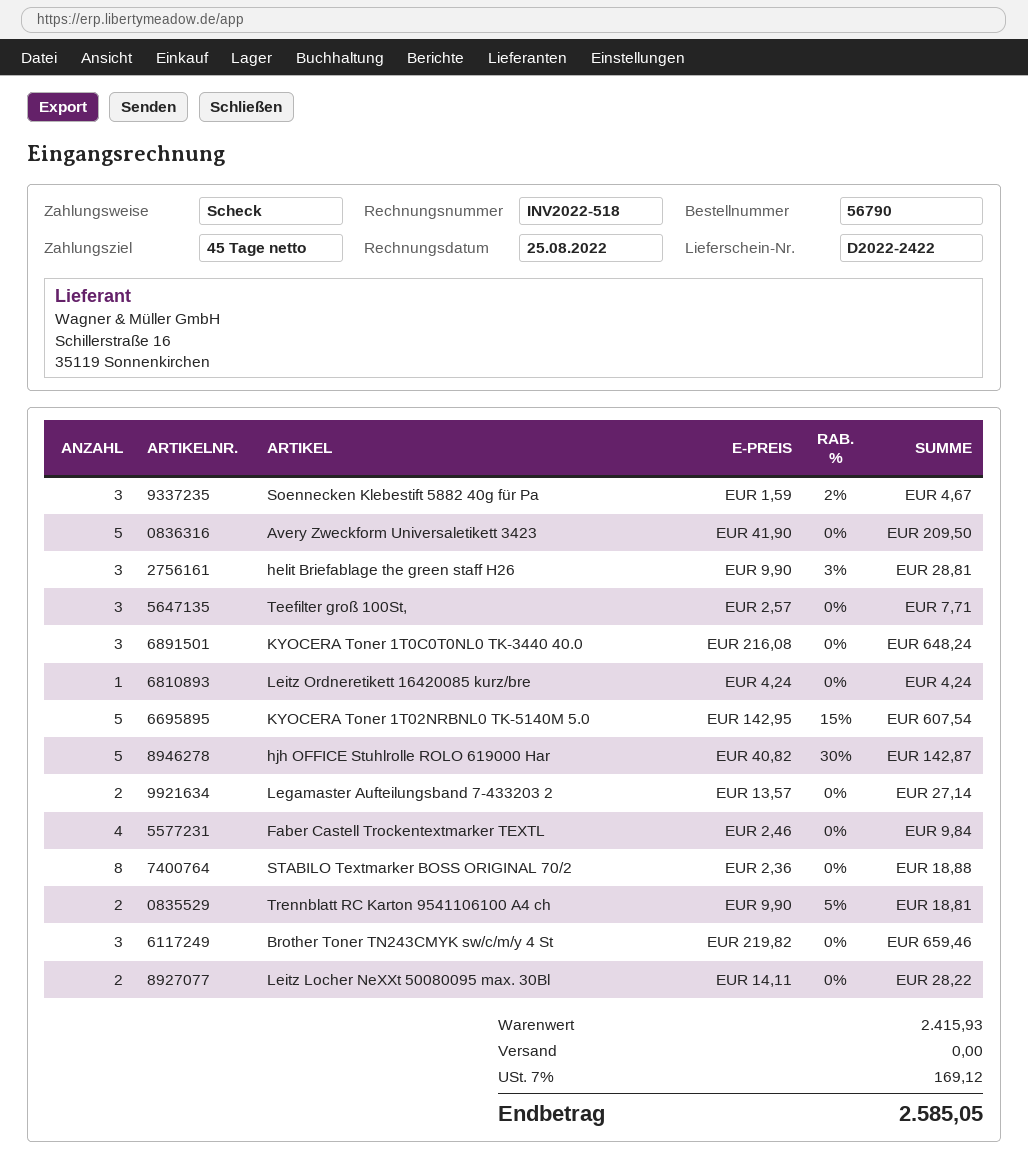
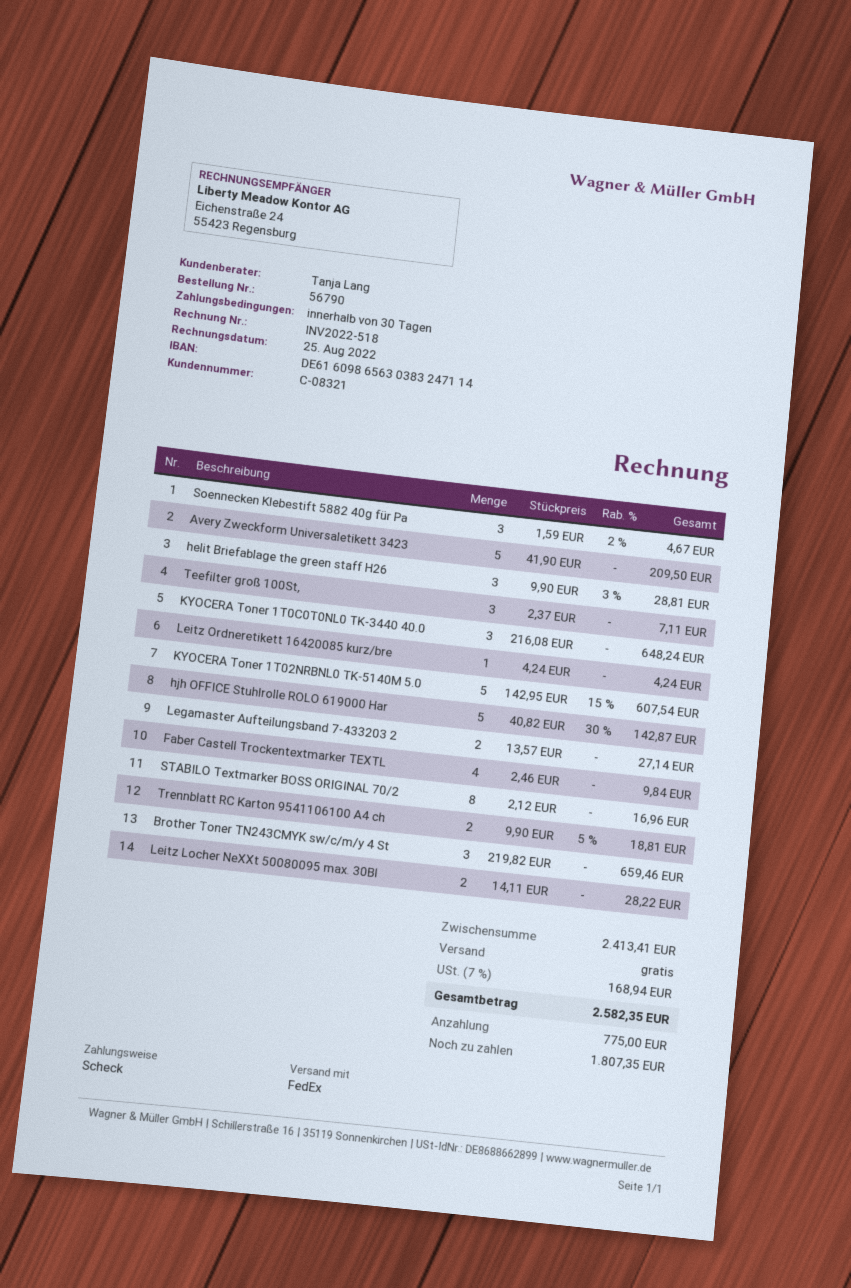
payment terms: 45 days -> 30 days
Teefilter groß 100St,: 3 x 2.57 = 7.71 -> 3 x 2.37 = 7.11
STABILO Textmarker BOSS ORIGINAL 70/2: 8 x 2.36 = 18.88 -> 8 x 2.12 = 16.96
subtotal: 2415.93 -> 2413.41
tax: 7% = 169.12 -> 7% = 168.94
total: 2585.05 -> 2582.35

